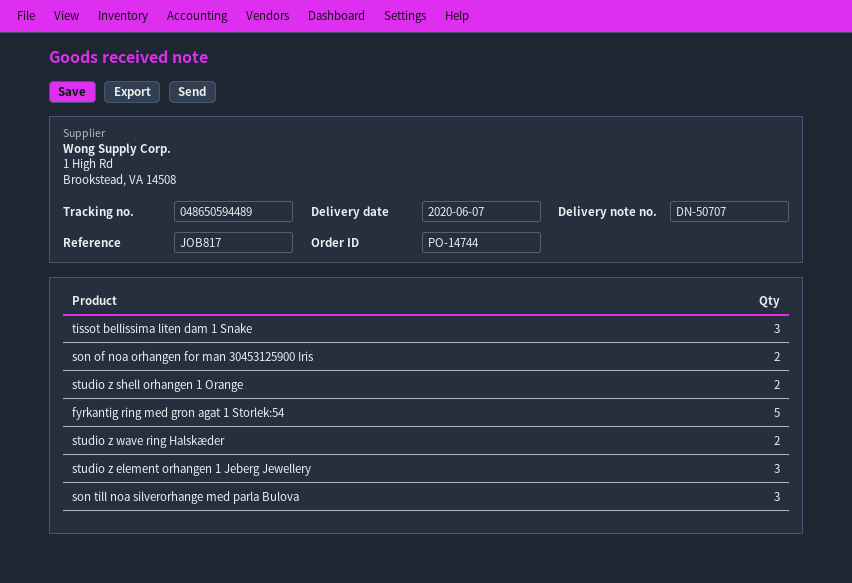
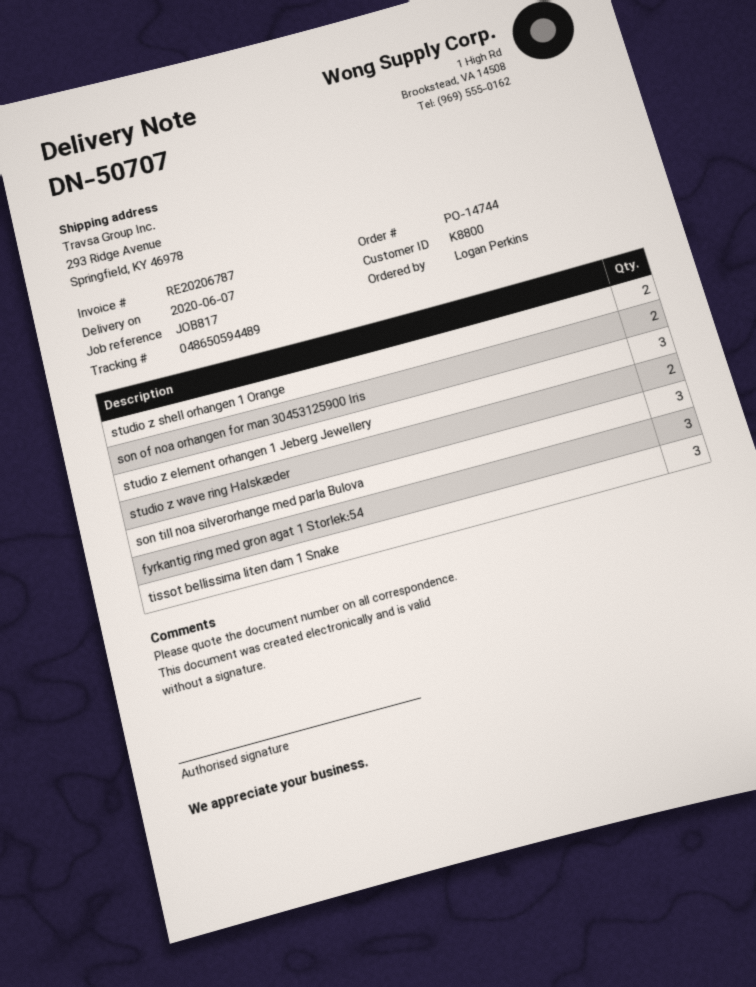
fyrkantig ring med gron agat 1 Storlek:54: 5 -> 3

